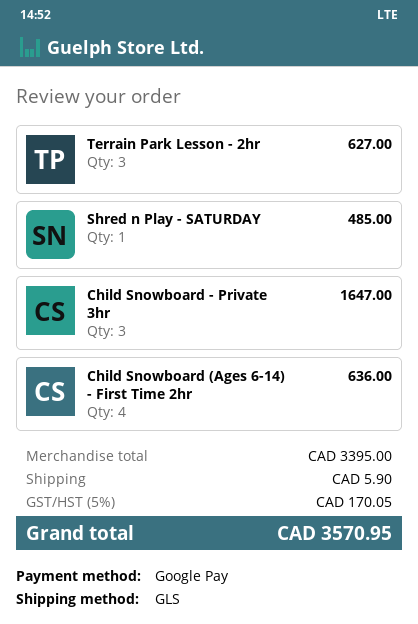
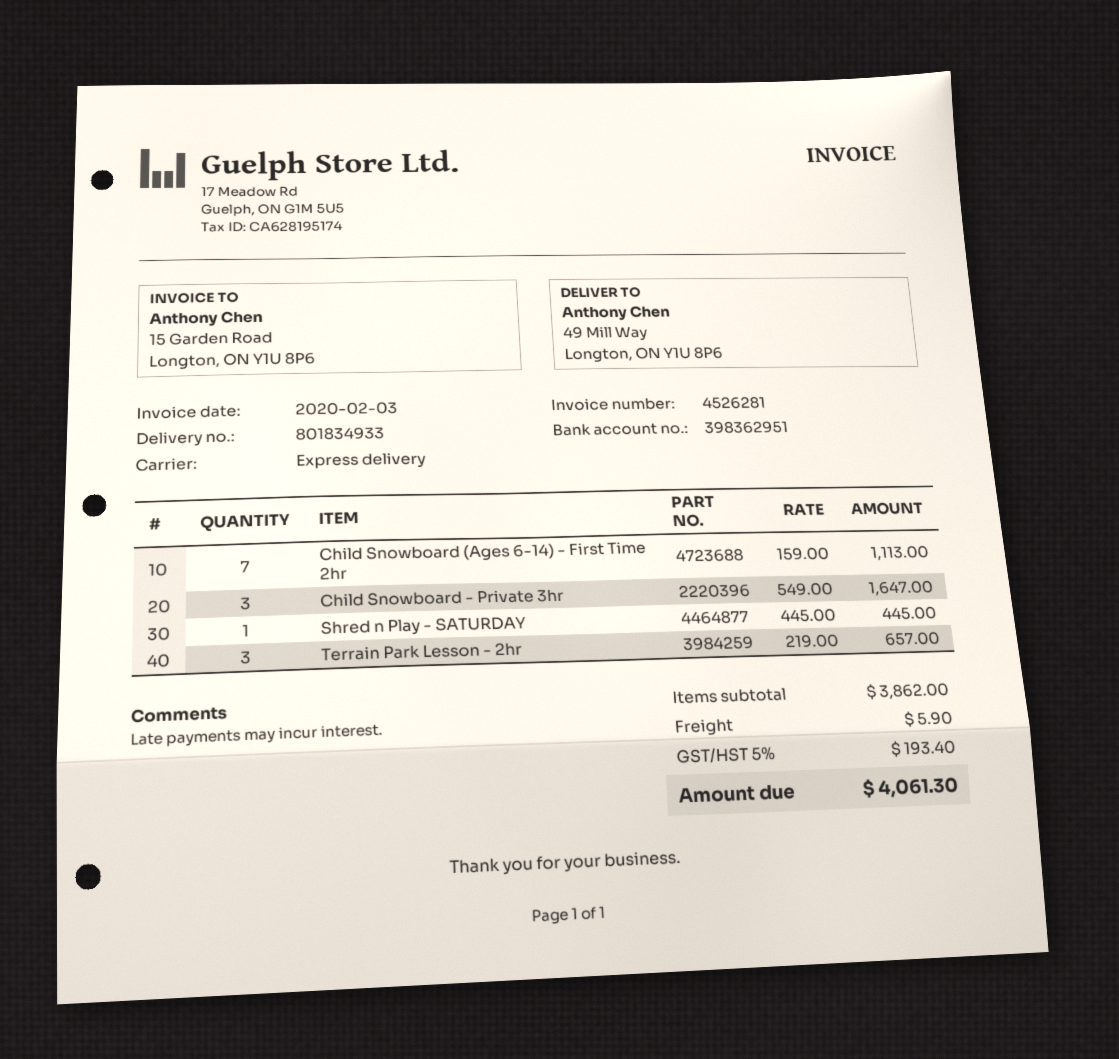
shipping method: GLS -> express
Terrain Park Lesson - 2hr: 3 for 627.00 -> 3 for 657.00
Shred n Play - SATURDAY: 1 for 485.00 -> 1 for 445.00
Child Snowboard (Ages 6-14) - First Time 2hr: 4 for 636.00 -> 7 for 1113.00
subtotal: 3395.00 -> 3862.00
tax: 5% = 170.05 -> 5% = 193.40
total: 3570.95 -> 4061.30

